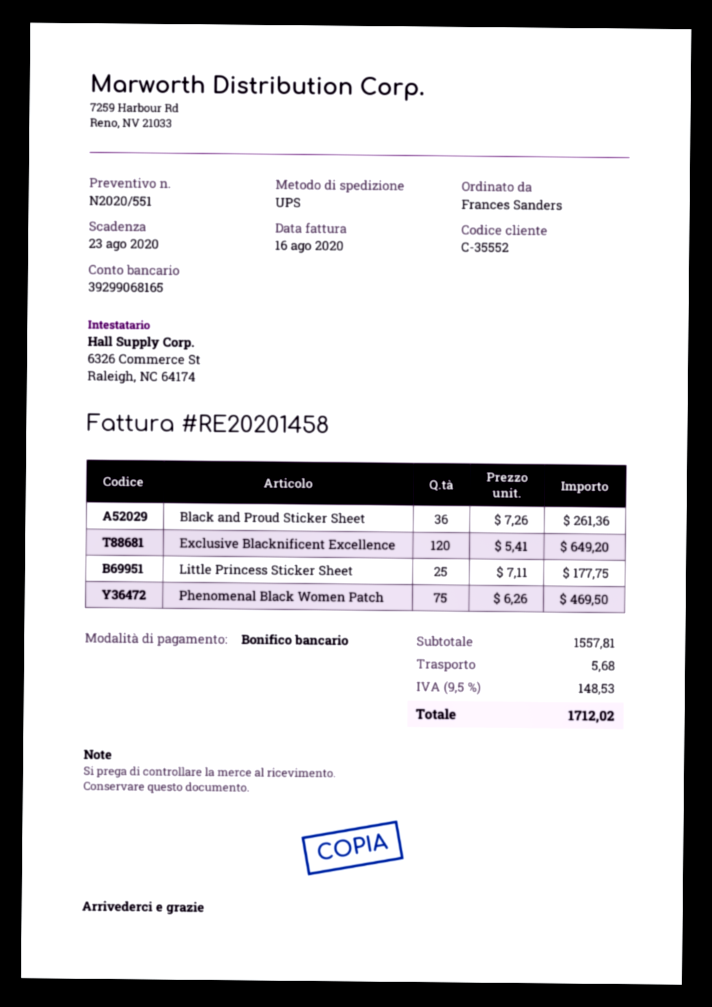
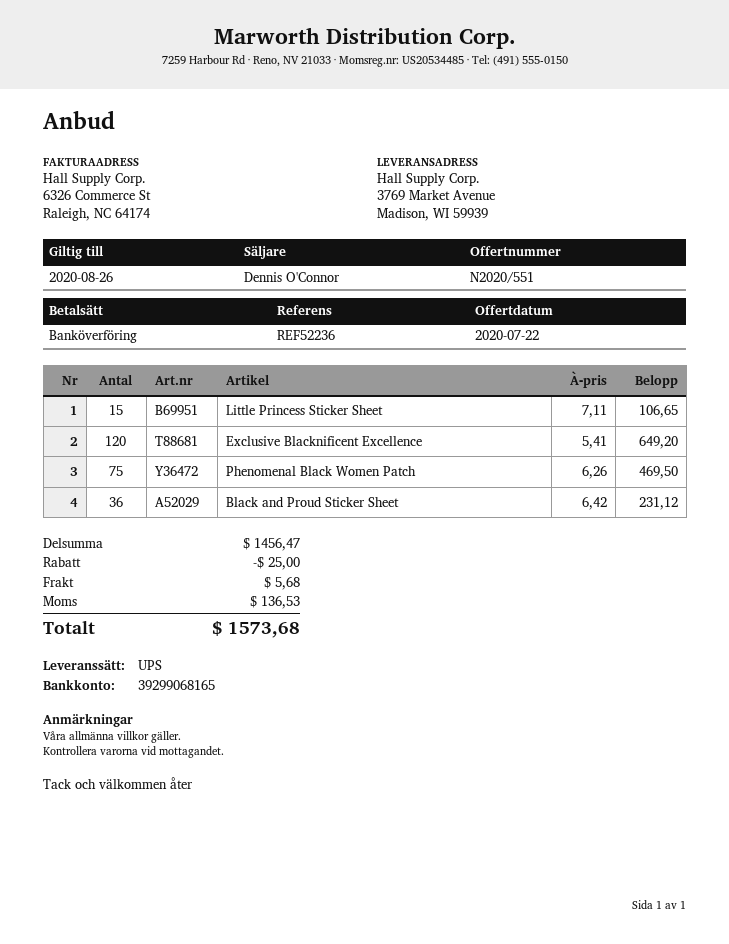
Black and Proud Sticker Sheet: 36 x 7.26 = 261.36 -> 36 x 6.42 = 231.12
Little Princess Sticker Sheet: 25 x 7.11 = 177.75 -> 15 x 7.11 = 106.65
subtotal: 1557.81 -> 1456.47
discount: none -> 25.00
tax: 148.53 -> 136.53
total: 1712.02 -> 1573.68

